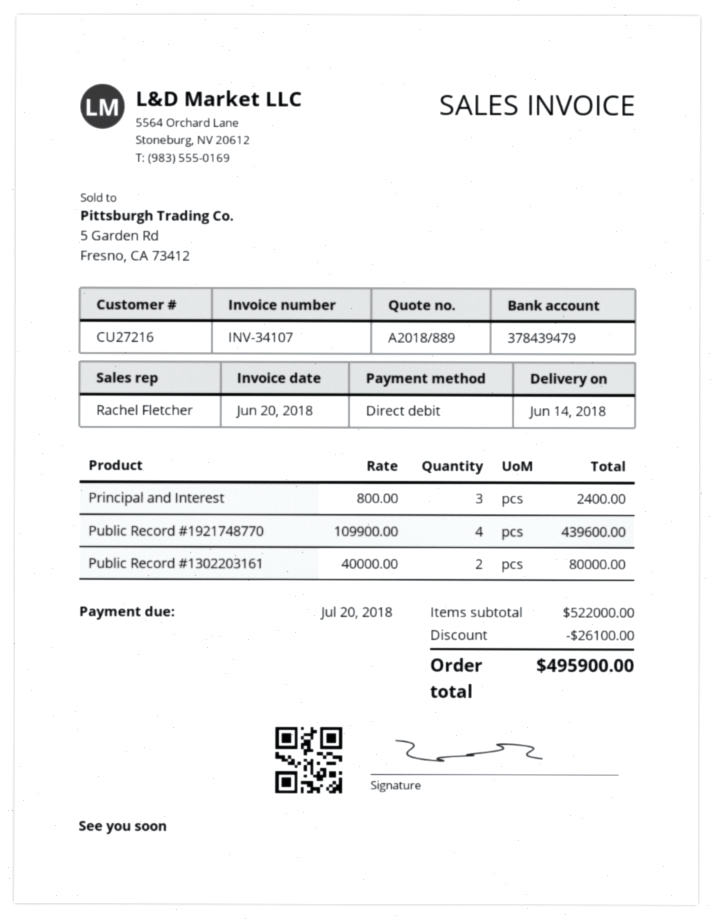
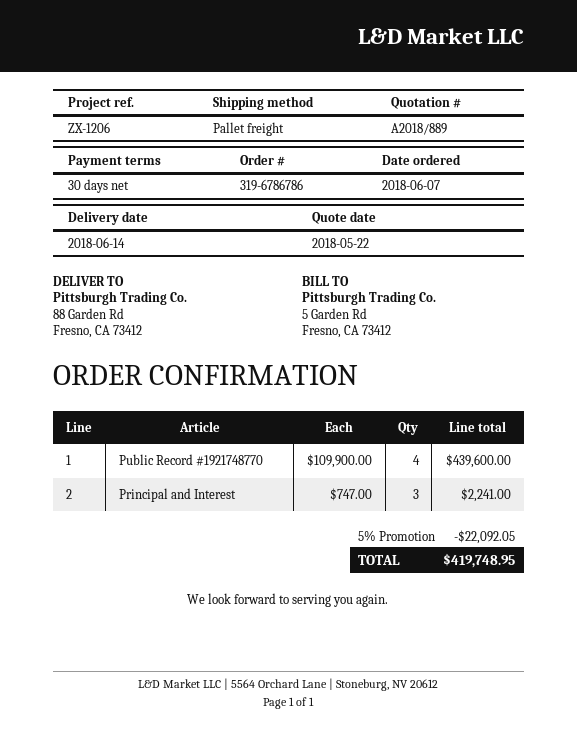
Principal and Interest: 3 x 800.00 = 2400.00 -> 3 x 747.00 = 2241.00
Public Record #1302203161: 2 x 40000.00 = 80000.00 -> none
discount: 26100.00 -> 22092.05
total: 495900.00 -> 419748.95

